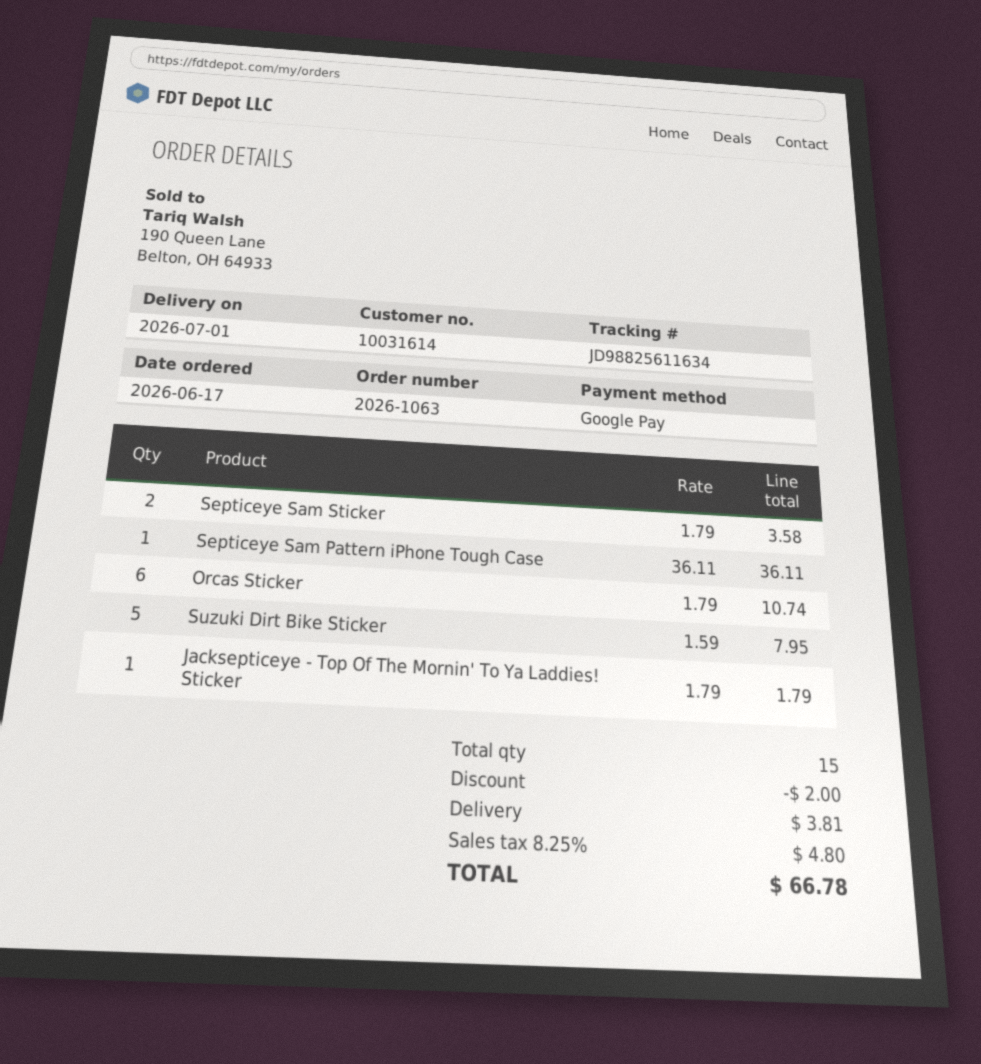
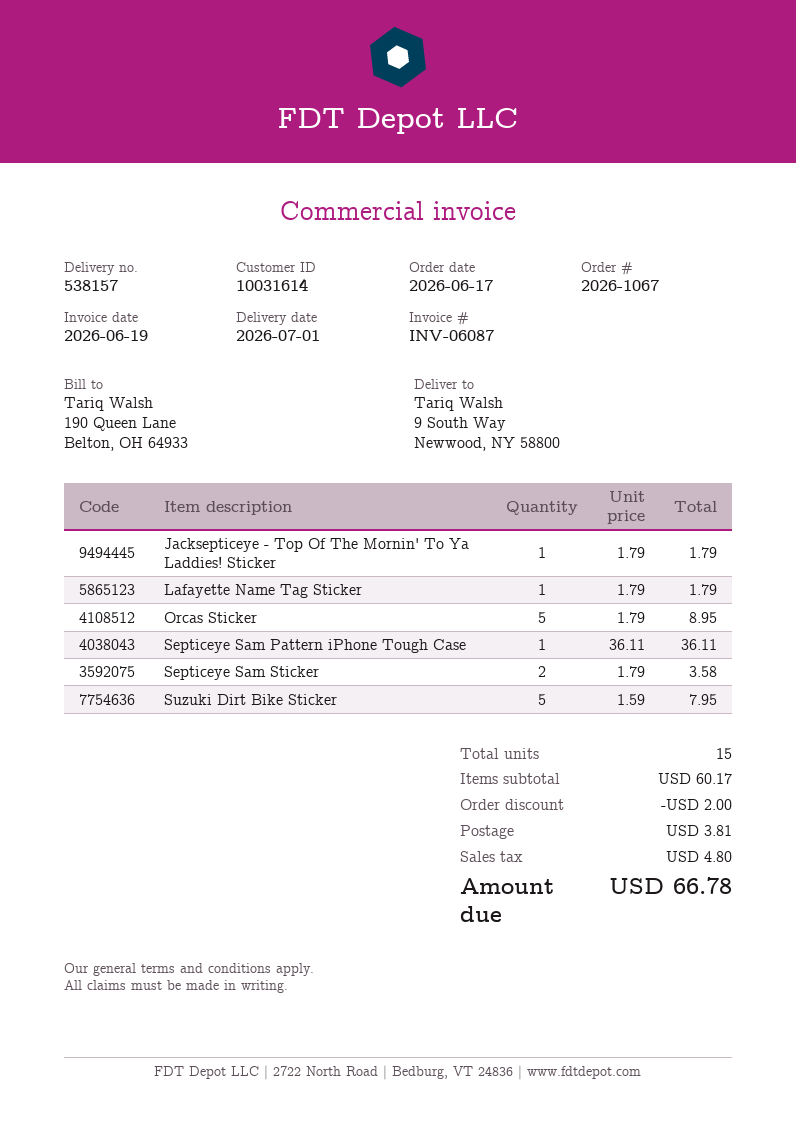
order number: 2026-1063 -> 2026-1067
Orcas Sticker: 6 x 1.79 = 10.74 -> 5 x 1.79 = 8.95
Lafayette Name Tag Sticker: none -> 1 x 1.79 = 1.79

